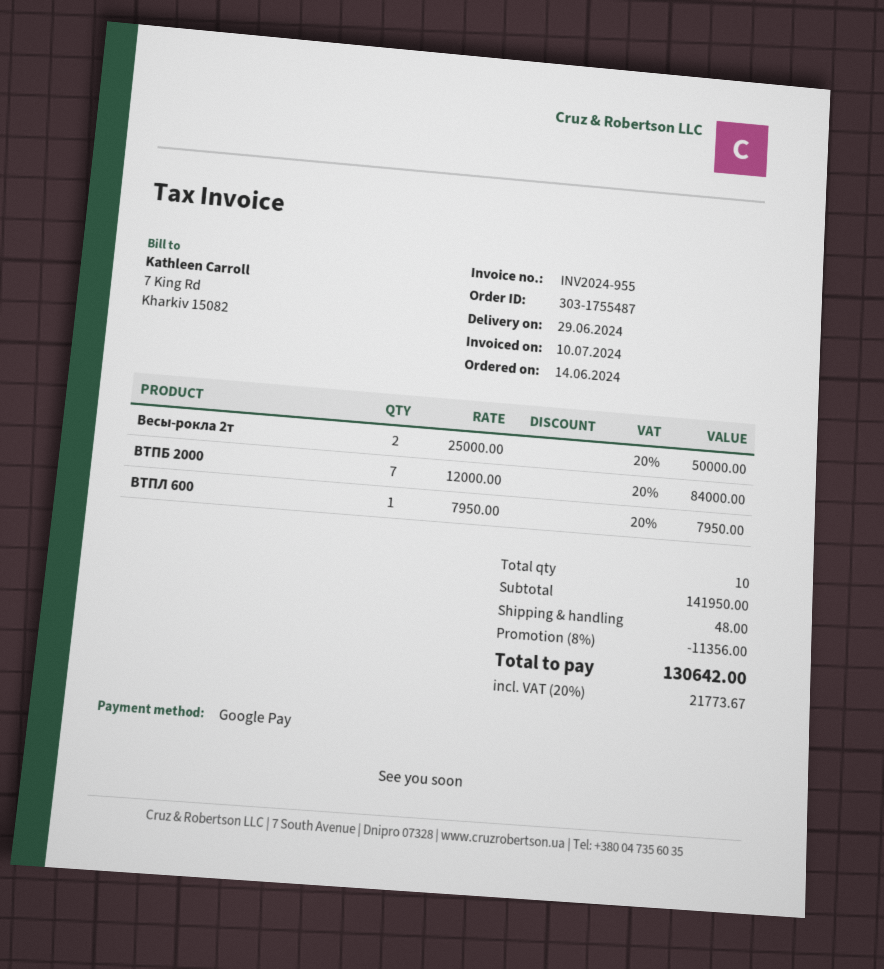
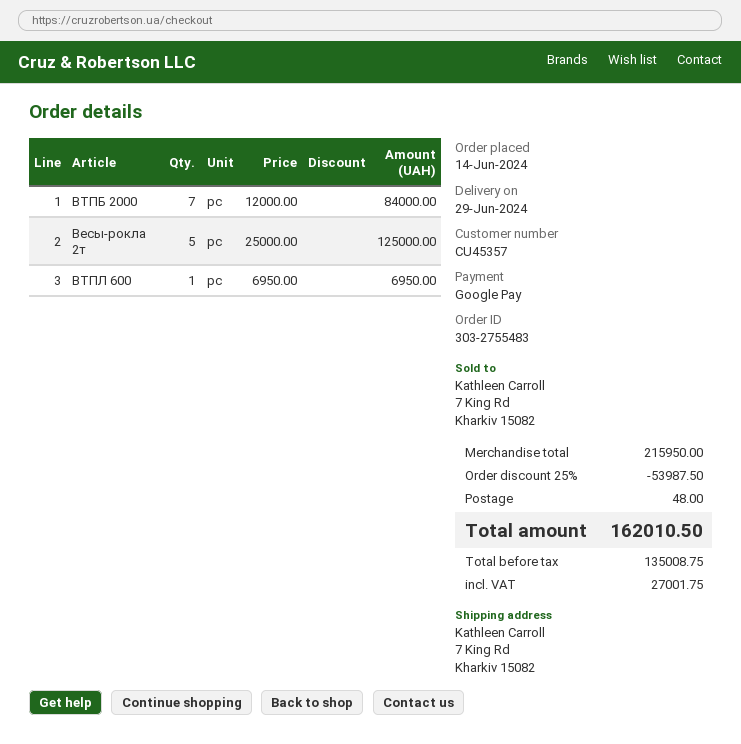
order number: 303-1755487 -> 303-2755483
Весы-рокла 2т: 2 x 25000.00 = 50000.00 -> 5 x 25000.00 = 125000.00
ВТПЛ 600: 1 x 7950.00 = 7950.00 -> 1 x 6950.00 = 6950.00
subtotal: 141950.00 -> 215950.00
discount: 8% = 11356.00 -> 25% = 53987.50
tax: 21773.67 -> 27001.75
total: 130642.00 -> 162010.50

